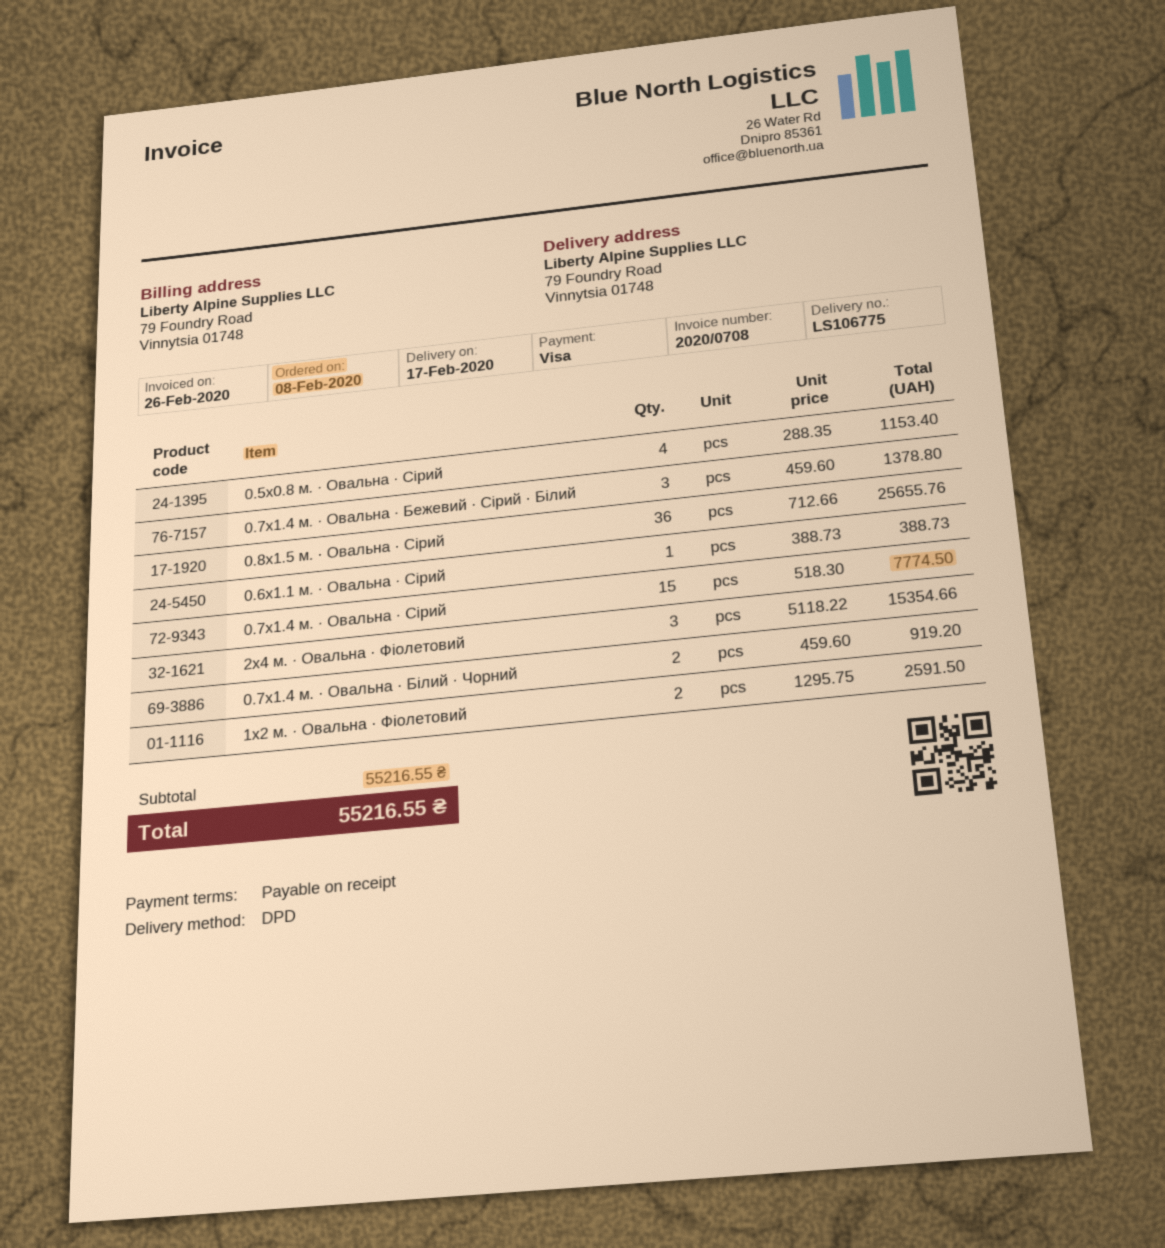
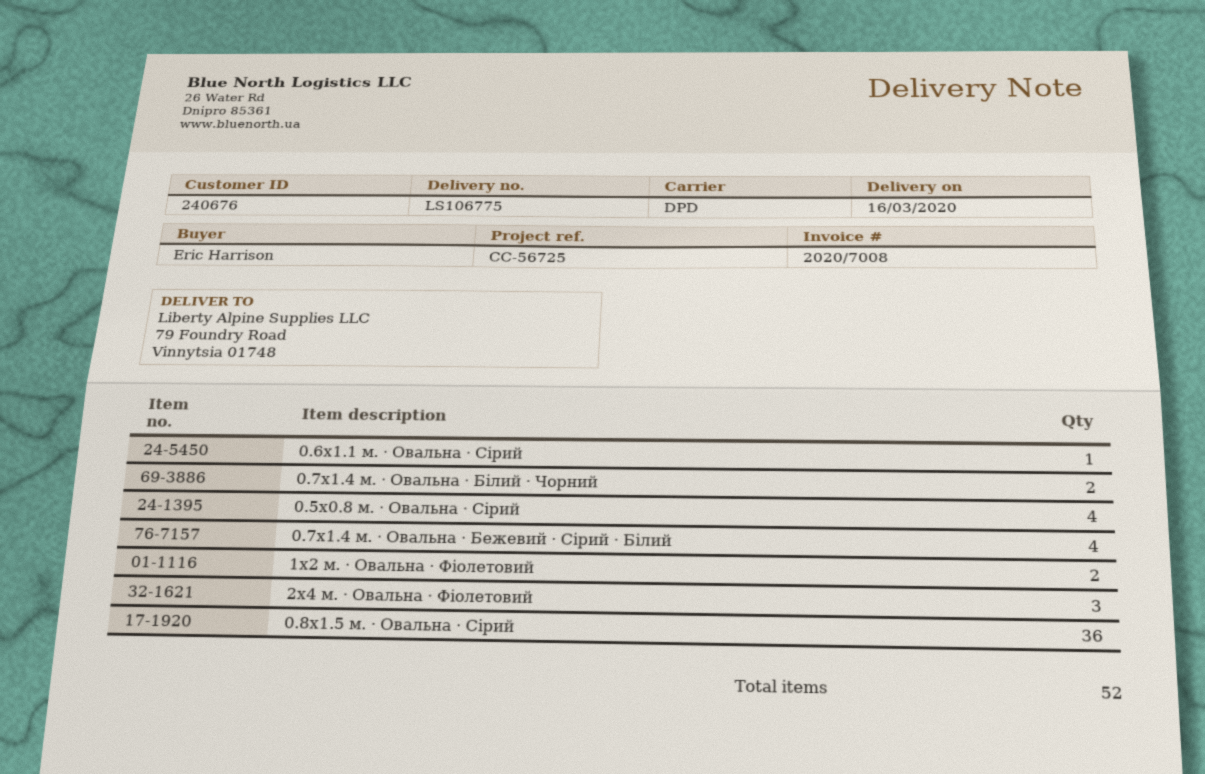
delivery date: 2020-02-17 -> 2020-03-16
invoice number: 2020/0708 -> 2020/7008
0.7x1.4 м. · Овальна · Бежевий · Сірий · Білий: 3 -> 4
0.7x1.4 м. · Овальна · Сірий: 15 -> none

